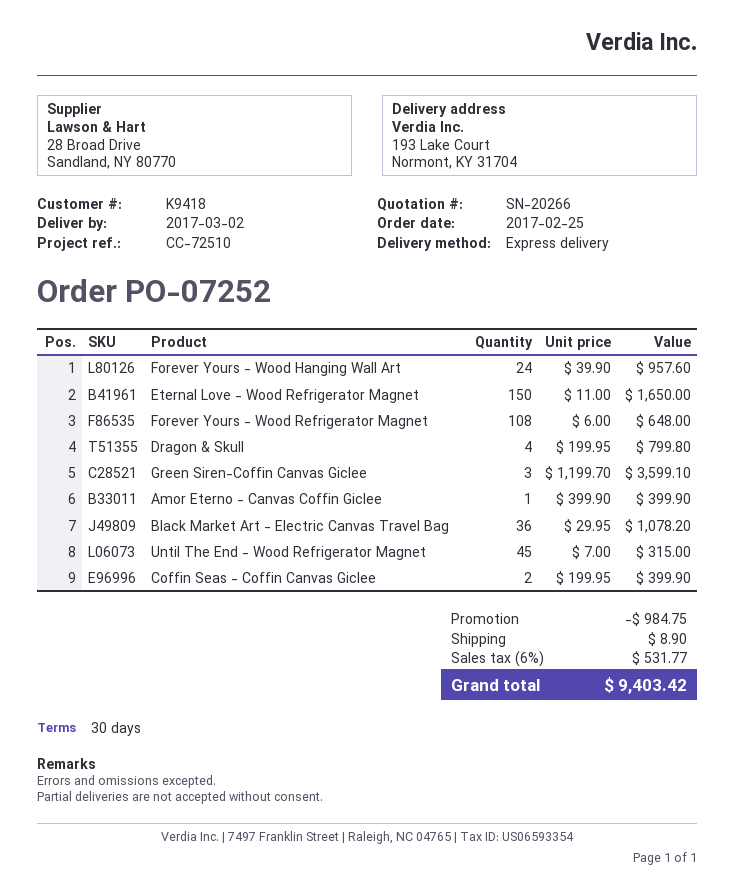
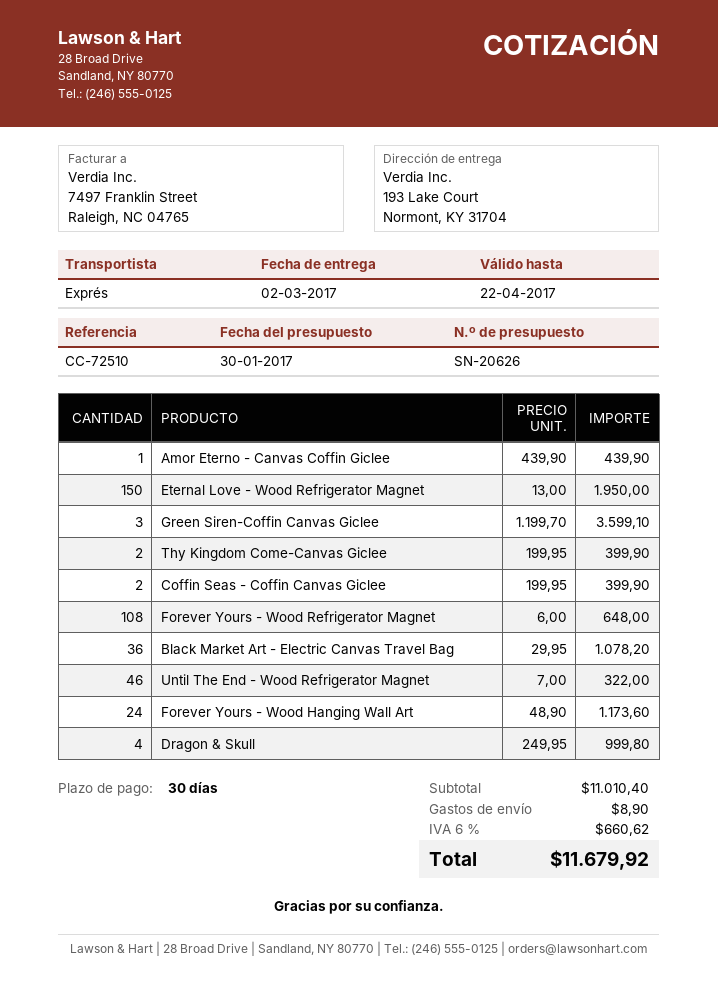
quote number: SN-20266 -> SN-20626
Forever Yours - Wood Hanging Wall Art: 24 x 39.90 = 957.60 -> 24 x 48.90 = 1173.60
Eternal Love - Wood Refrigerator Magnet: 150 x 11.00 = 1650.00 -> 150 x 13.00 = 1950.00
Dragon & Skull: 4 x 199.95 = 799.80 -> 4 x 249.95 = 999.80
Amor Eterno - Canvas Coffin Giclee: 1 x 399.90 = 399.90 -> 1 x 439.90 = 439.90
Until The End - Wood Refrigerator Magnet: 45 x 7.00 = 315.00 -> 46 x 7.00 = 322.00
Thy Kingdom Come-Canvas Giclee: none -> 2 x 199.95 = 399.90
discount: 984.75 -> none
tax: 6% = 531.77 -> 6% = 660.62
total: 9403.42 -> 11679.92

